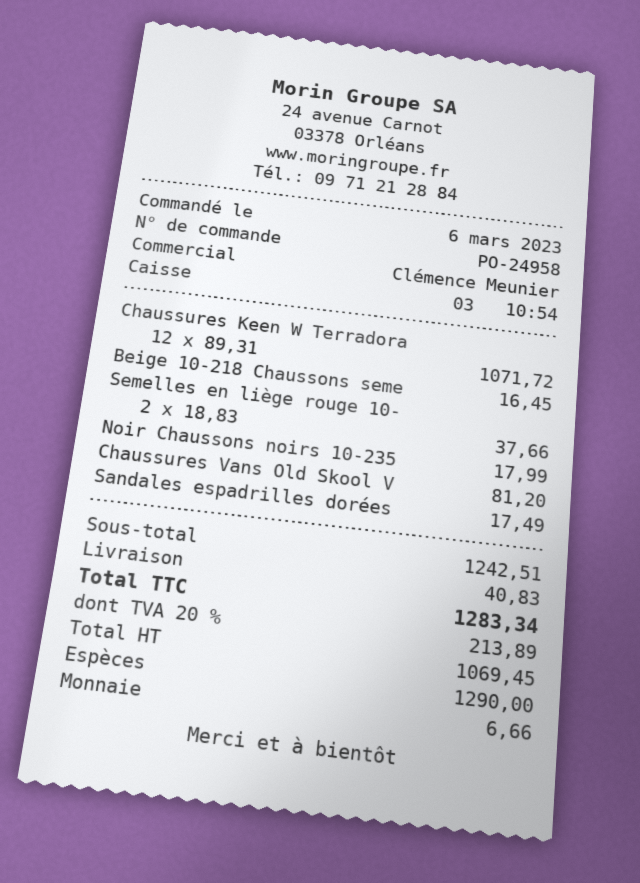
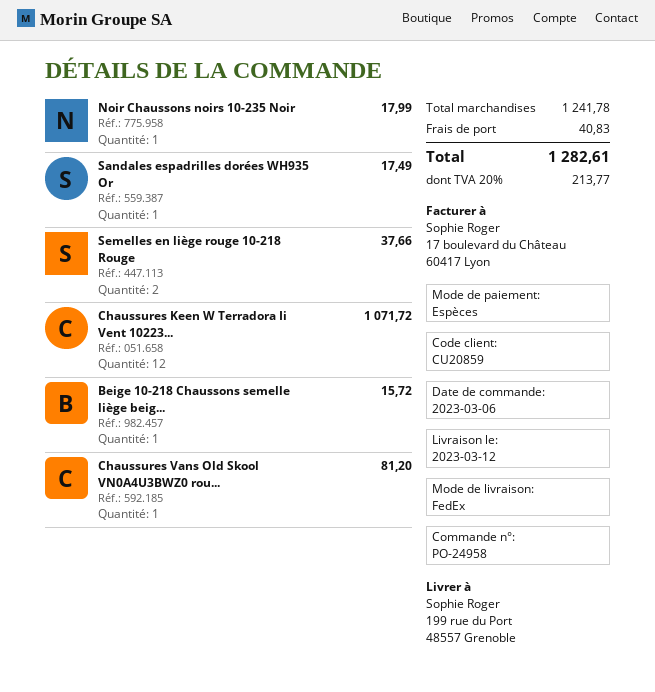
Beige 10-218 Chaussons seme: 1 for 16.45 -> 1 for 15.72
subtotal: 1242.51 -> 1241.78
tax: 20% = 213.89 -> 20% = 213.77
total: 1283.34 -> 1282.61

